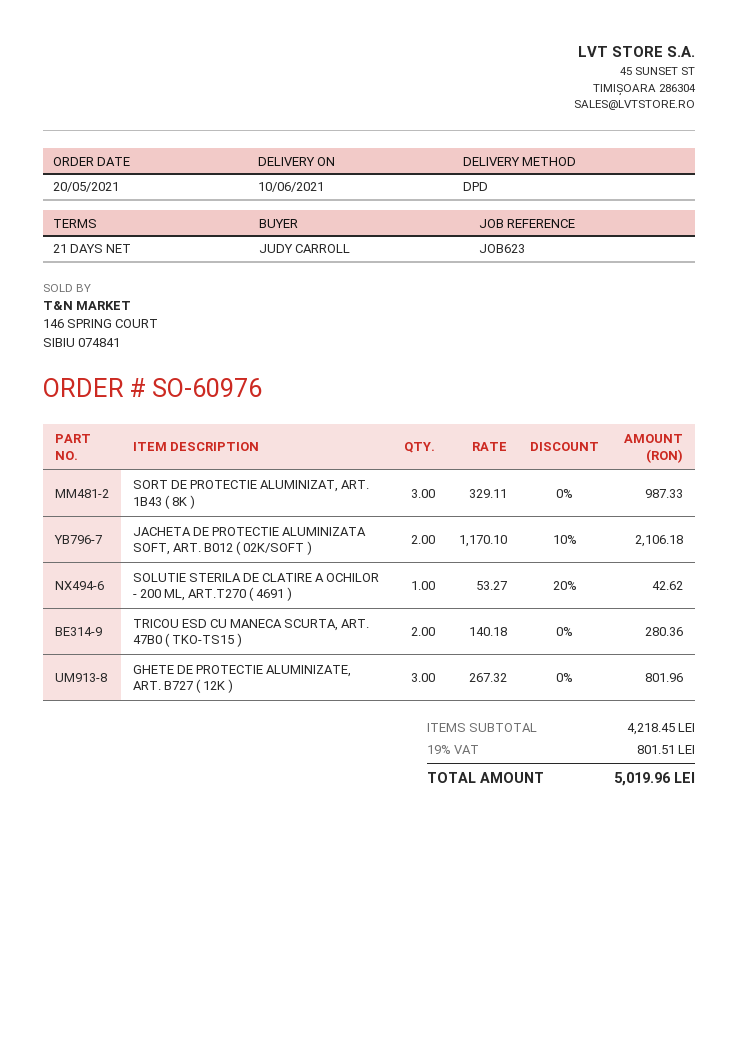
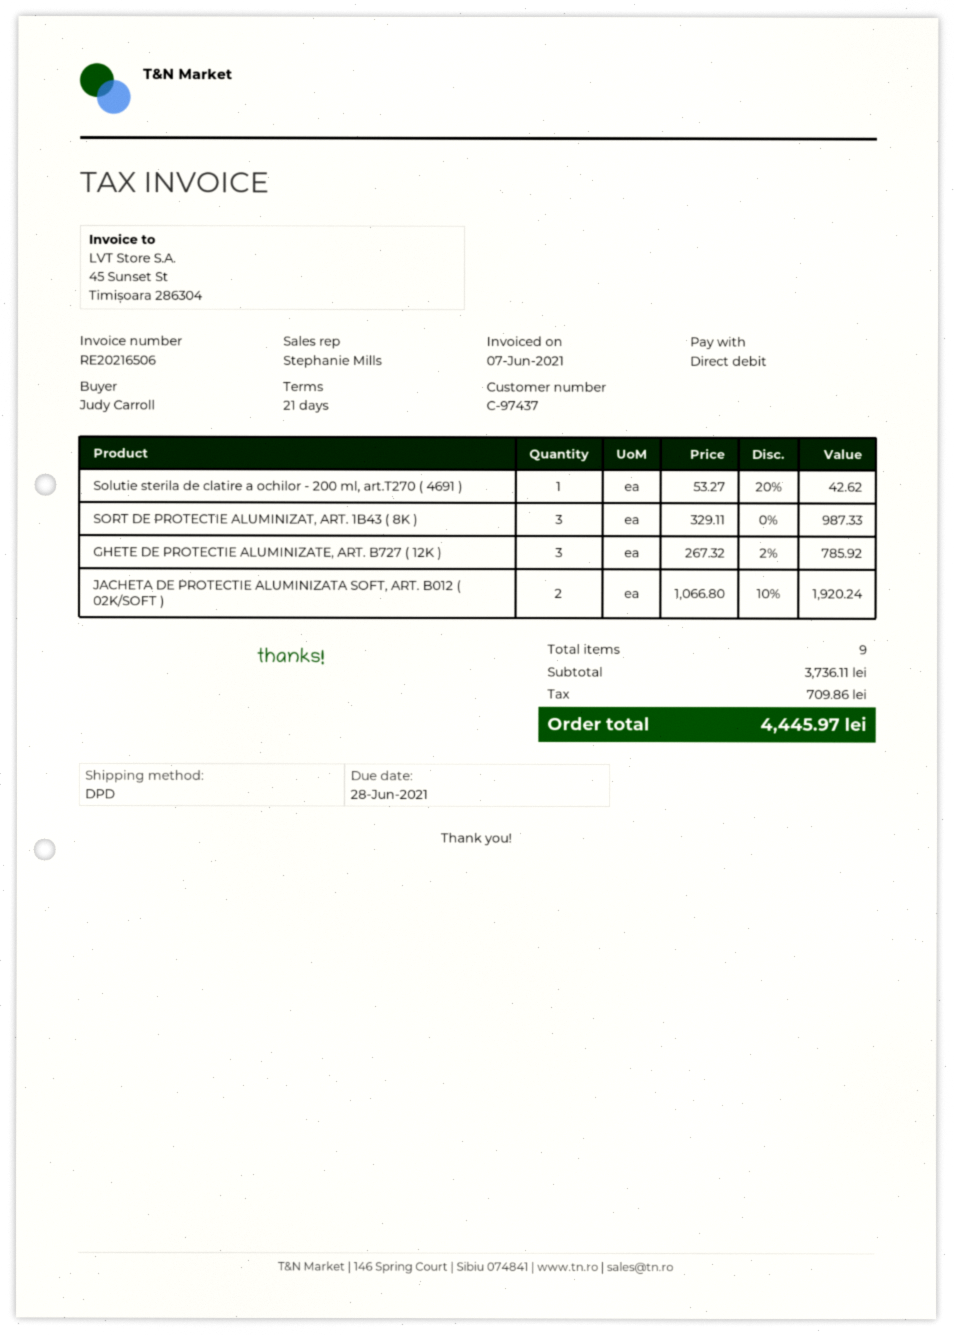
JACHETA DE PROTECTIE ALUMINIZATA SOFT, ART. B012 ( 02K/SOFT ): 2 x 1170.10 - 10% = 2106.18 -> 2 x 1066.80 - 10% = 1920.24
TRICOU ESD CU MANECA SCURTA, ART. 47B0 ( TKO-TS15 ): 2 x 140.18 = 280.36 -> none
GHETE DE PROTECTIE ALUMINIZATE, ART. B727 ( 12K ): 3 x 267.32 = 801.96 -> 3 x 267.32 - 2% = 785.92
subtotal: 4218.45 -> 3736.11
tax: 801.51 -> 709.86
total: 5019.96 -> 4445.97

